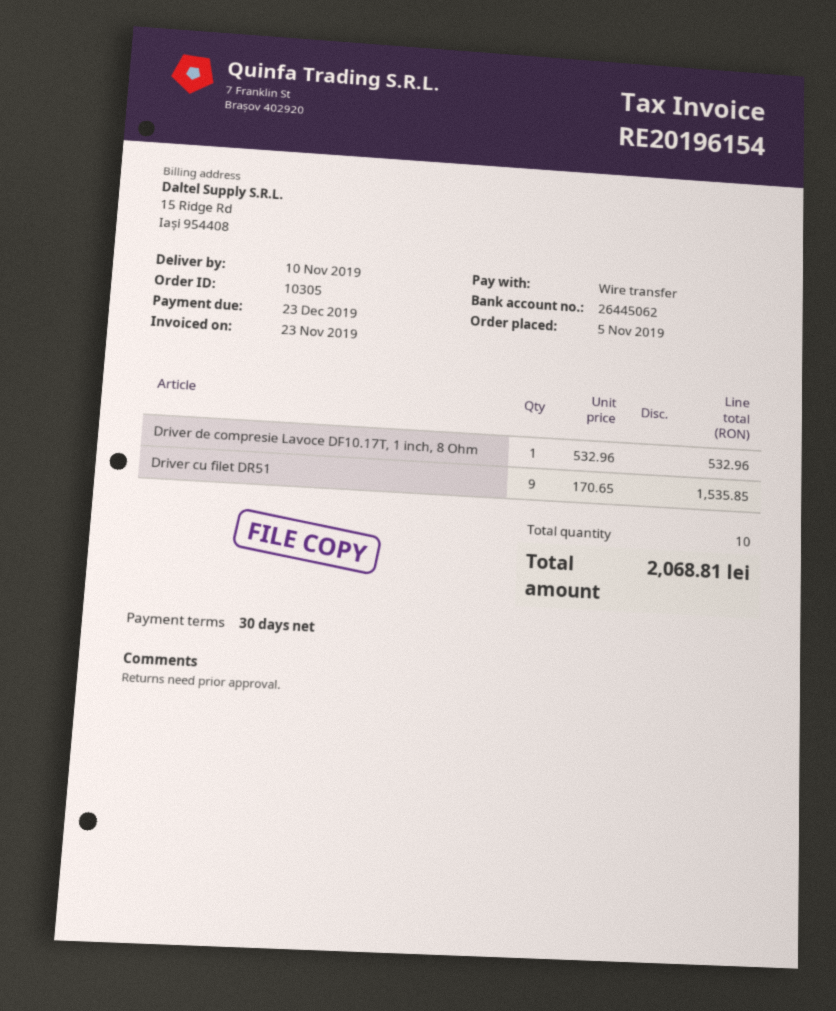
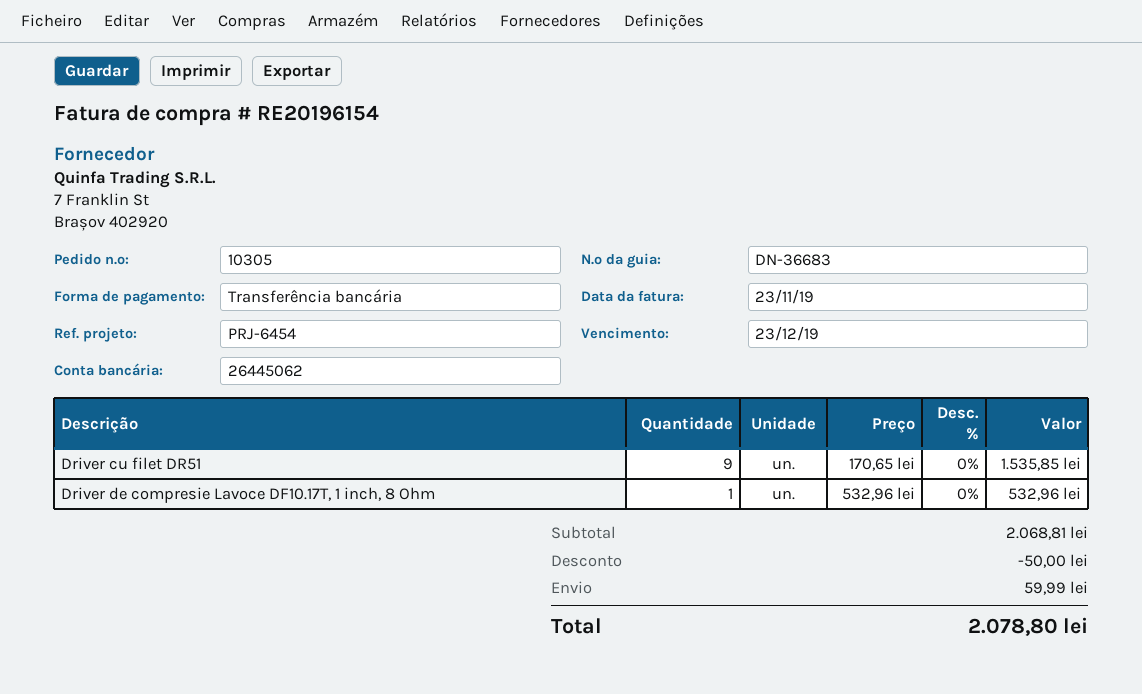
discount: none -> 50.00
shipping: none -> 59.99
total: 2068.81 -> 2078.80

